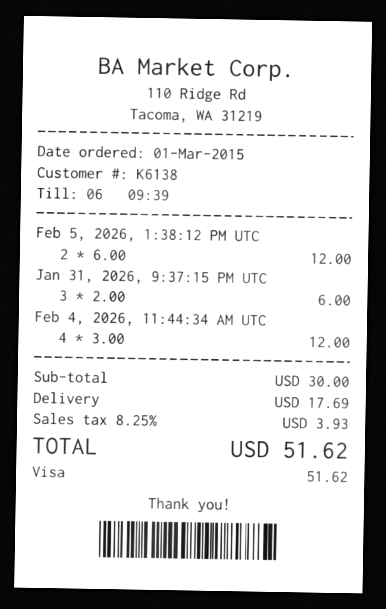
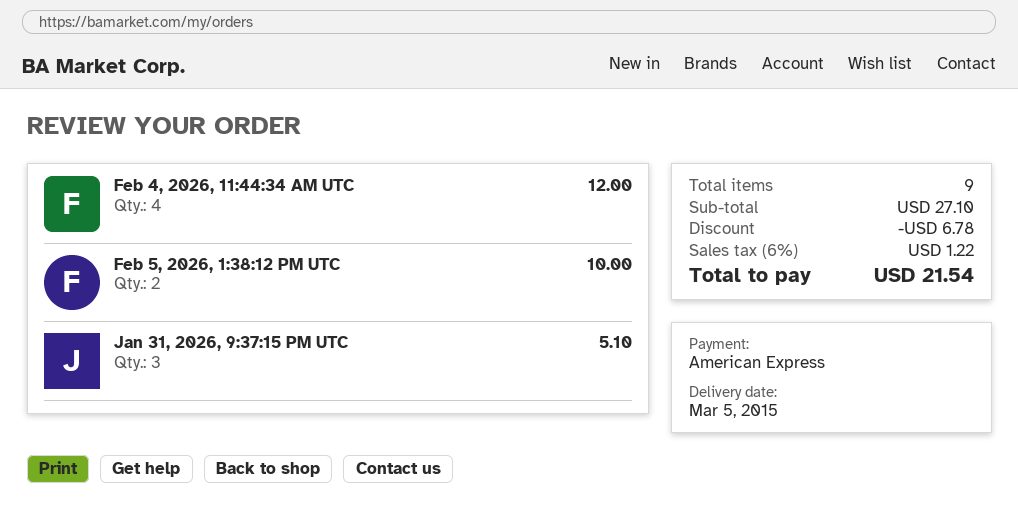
payment method: Visa -> American Express
Feb 5, 2026, 1:38:12 PM UTC: 2 for 12.00 -> 2 for 10.00
Jan 31, 2026, 9:37:15 PM UTC: 3 for 6.00 -> 3 for 5.10
subtotal: 30.00 -> 27.10
discount: none -> 6.78
shipping: 17.69 -> none
tax: 8.25% = 3.93 -> 6% = 1.22
total: 51.62 -> 21.54

